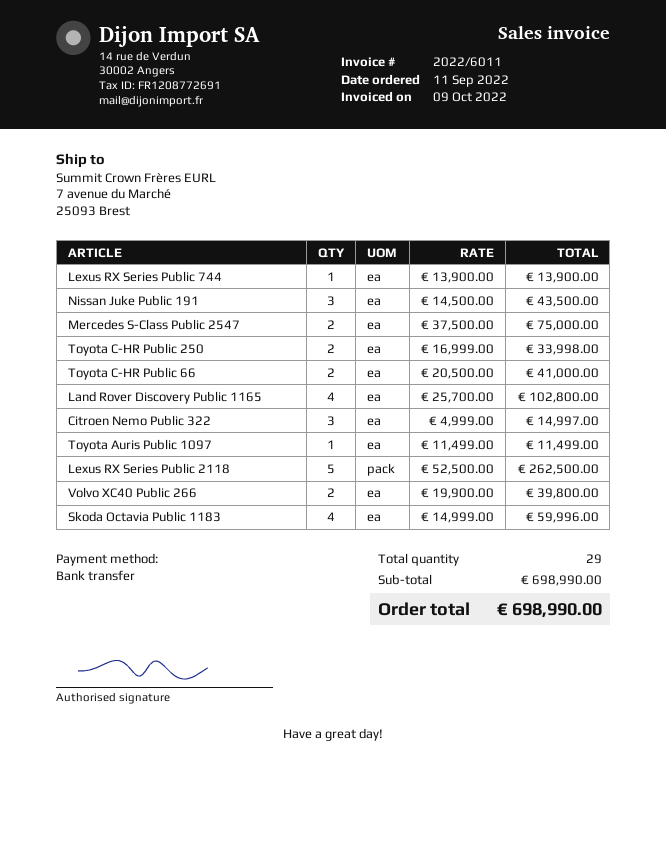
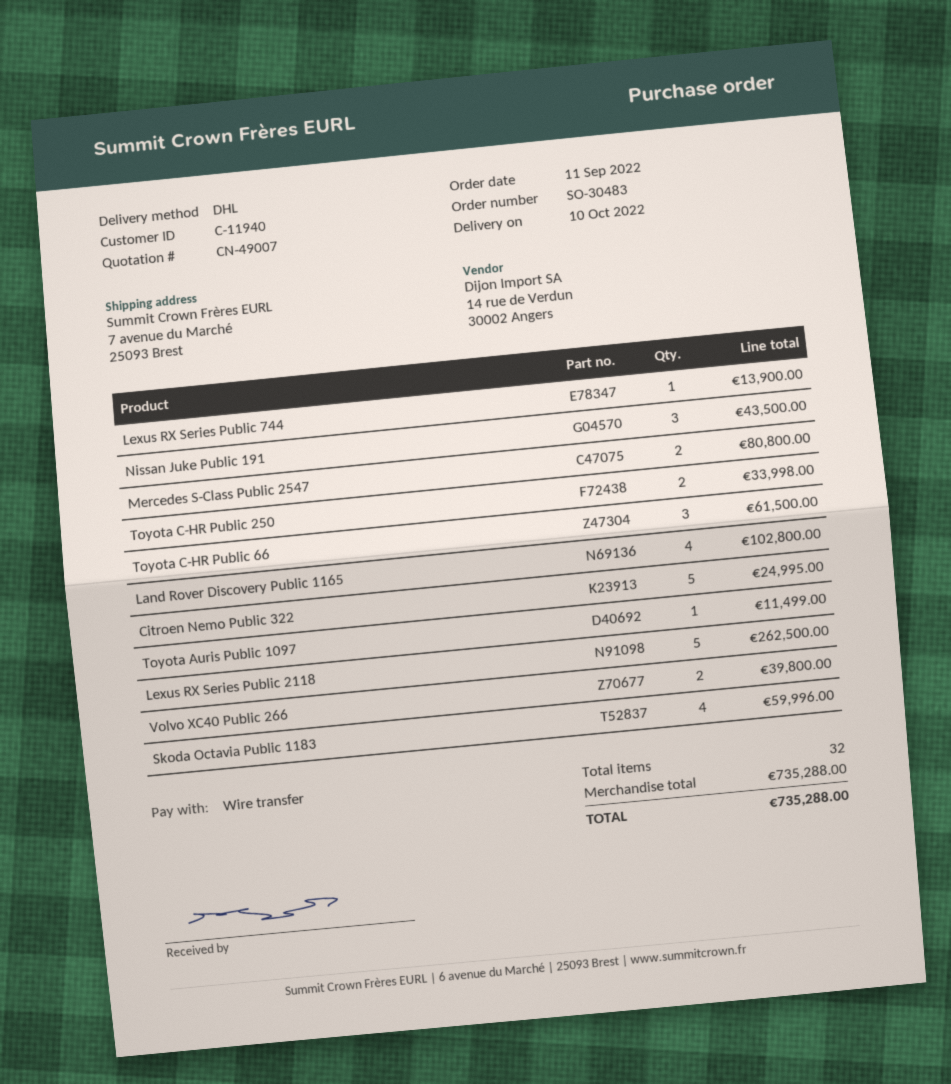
Mercedes S-Class Public 2547: 2 for 75000.00 -> 2 for 80800.00
Toyota C-HR Public 66: 2 for 41000.00 -> 3 for 61500.00
Citroen Nemo Public 322: 3 for 14997.00 -> 5 for 24995.00
total quantity: 29 -> 32
subtotal: 698990.00 -> 735288.00
total: 698990.00 -> 735288.00

